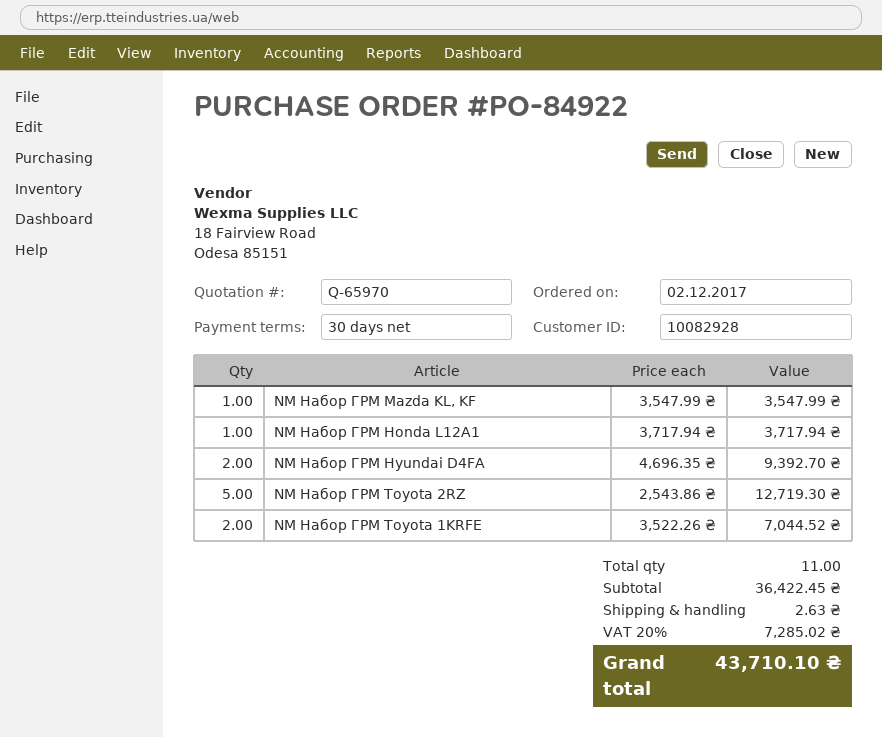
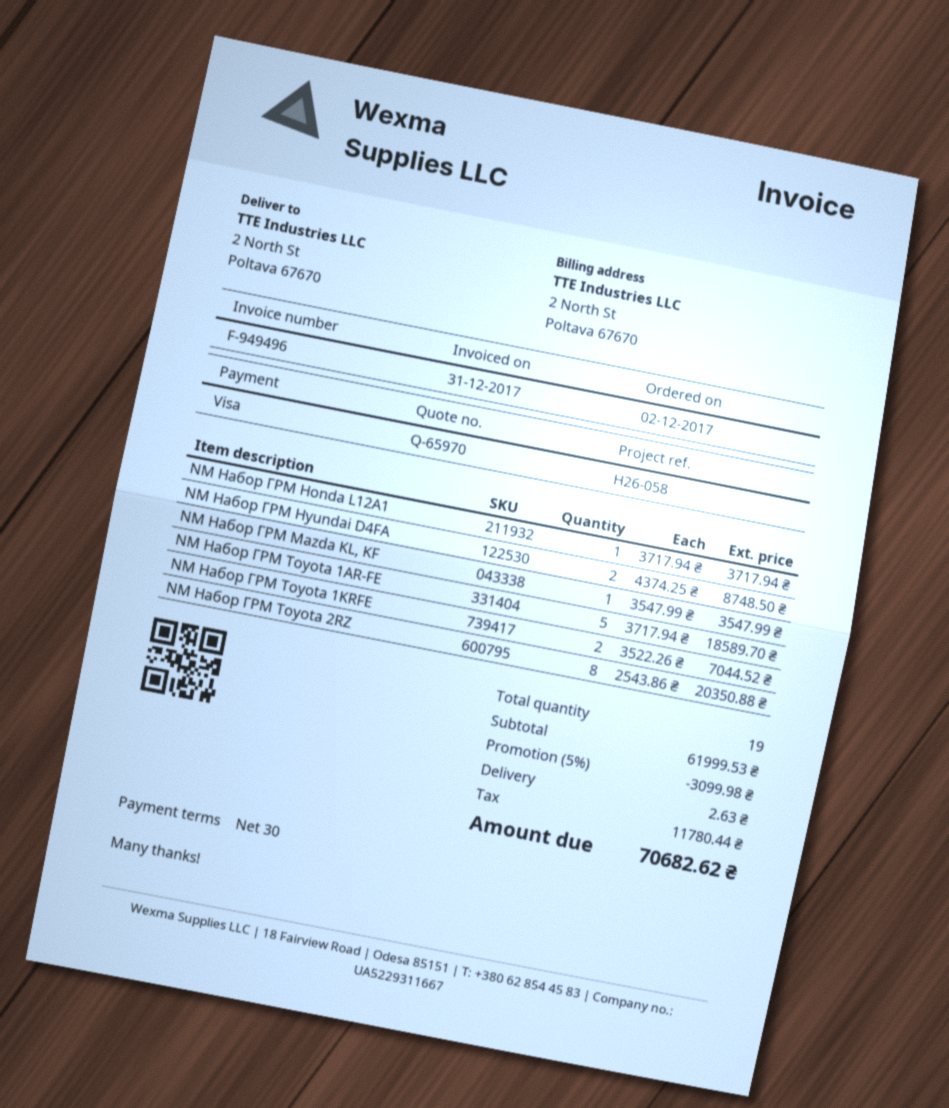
NM Набор ГРМ Hyundai D4FA: 2 x 4696.35 = 9392.70 -> 2 x 4374.25 = 8748.50
NM Набор ГРМ Toyota 2RZ: 5 x 2543.86 = 12719.30 -> 8 x 2543.86 = 20350.88
NM Набор ГРМ Toyota 1AR-FE: none -> 5 x 3717.94 = 18589.70
total quantity: 11 -> 19
subtotal: 36422.45 -> 61999.53
discount: none -> 5% = 3099.98
tax: 7285.02 -> 11780.44
total: 43710.10 -> 70682.62

